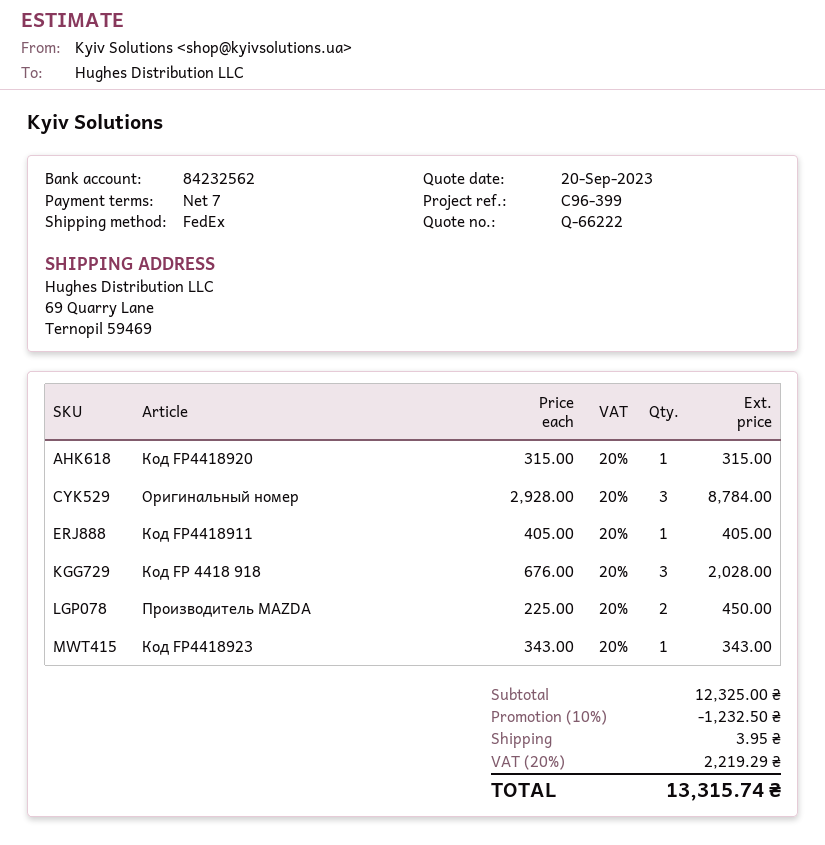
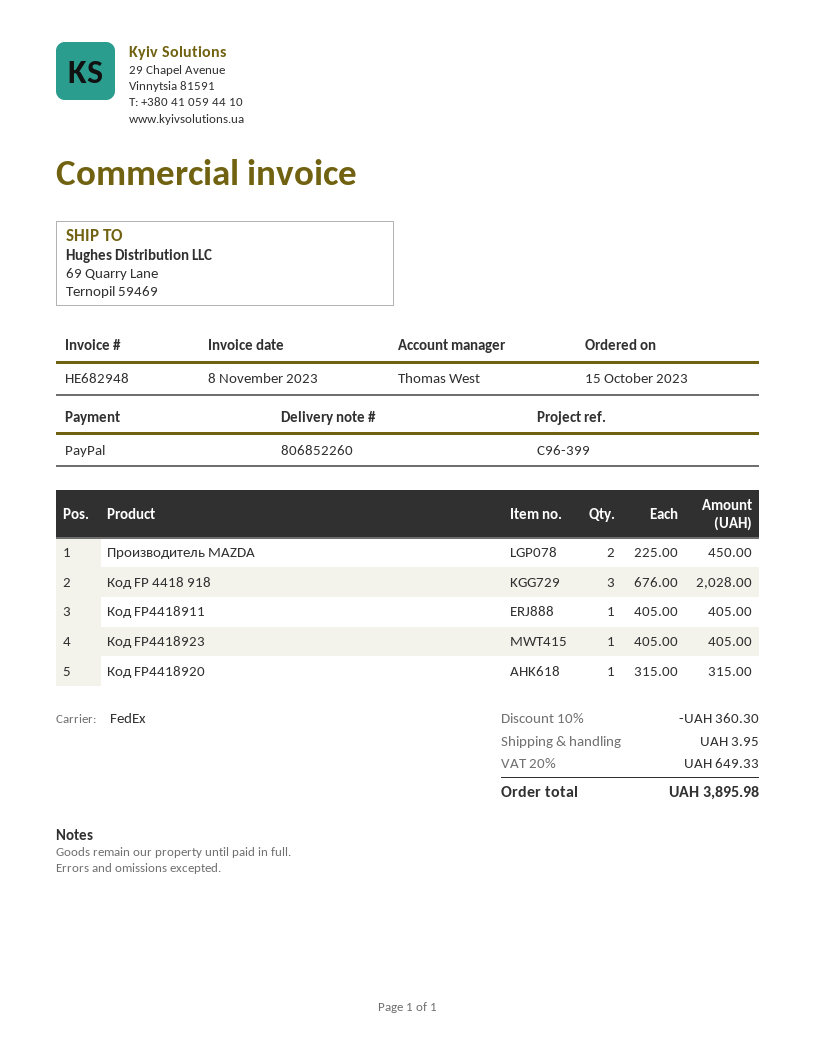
Оригинальный номер: 3 x 2928.00 = 8784.00 -> none
Код FP4418923: 1 x 343.00 = 343.00 -> 1 x 405.00 = 405.00
discount: 10% = 1232.50 -> 10% = 360.30
tax: 20% = 2219.29 -> 20% = 649.33
total: 13315.74 -> 3895.98

